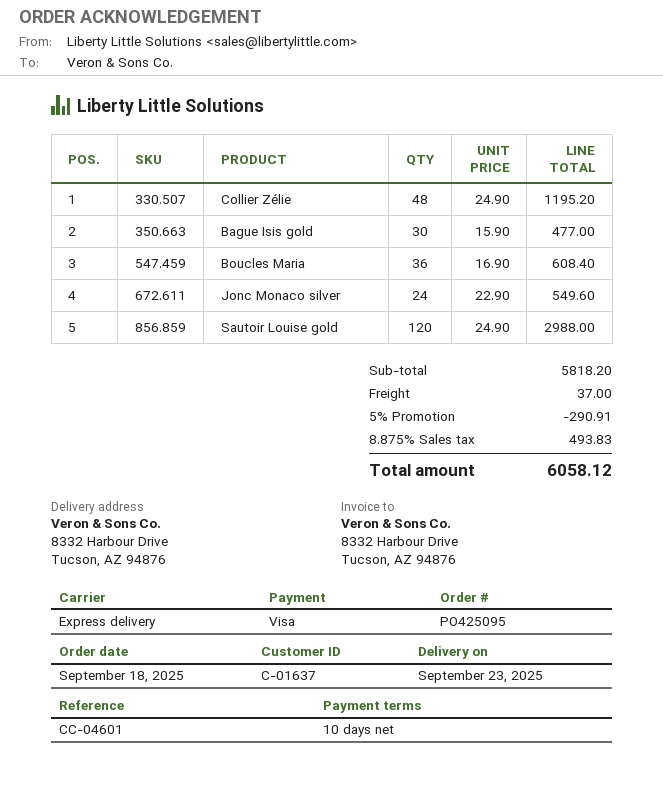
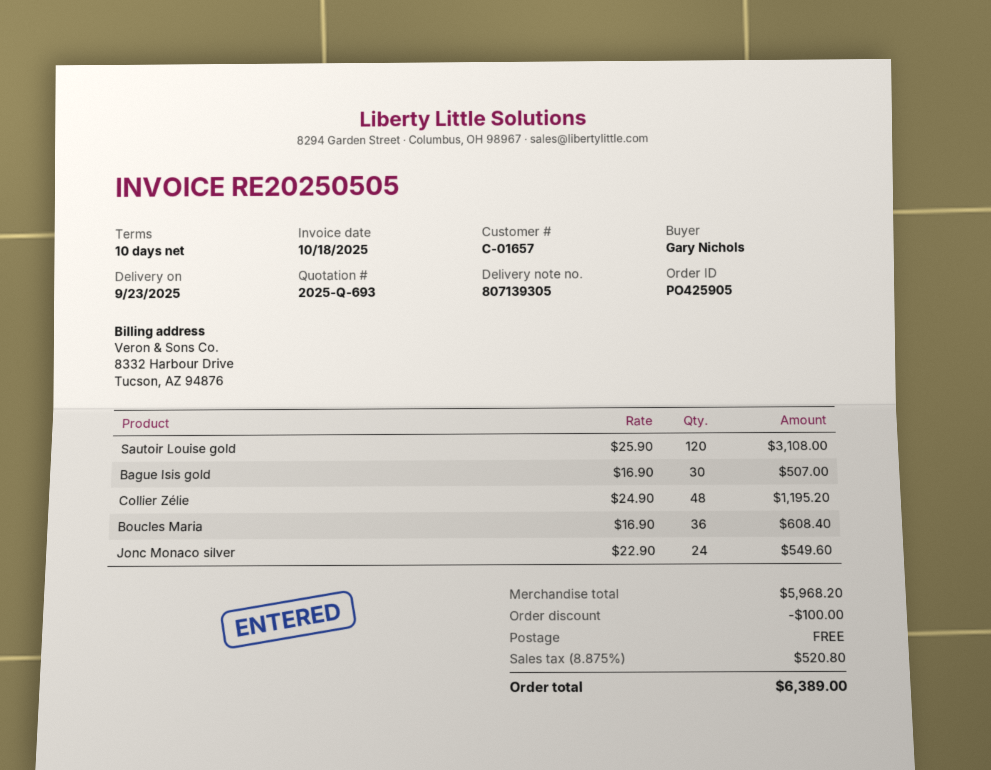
order number: PO425095 -> PO425905
customer number: C-01637 -> C-01657
Bague Isis gold: 30 x 15.90 = 477.00 -> 30 x 16.90 = 507.00
Sautoir Louise gold: 120 x 24.90 = 2988.00 -> 120 x 25.90 = 3108.00
subtotal: 5818.20 -> 5968.20
discount: 290.91 -> 100.00
shipping: 37.00 -> 0.00
tax: 8.875% = 493.83 -> 8.875% = 520.80
total: 6058.12 -> 6389.00

